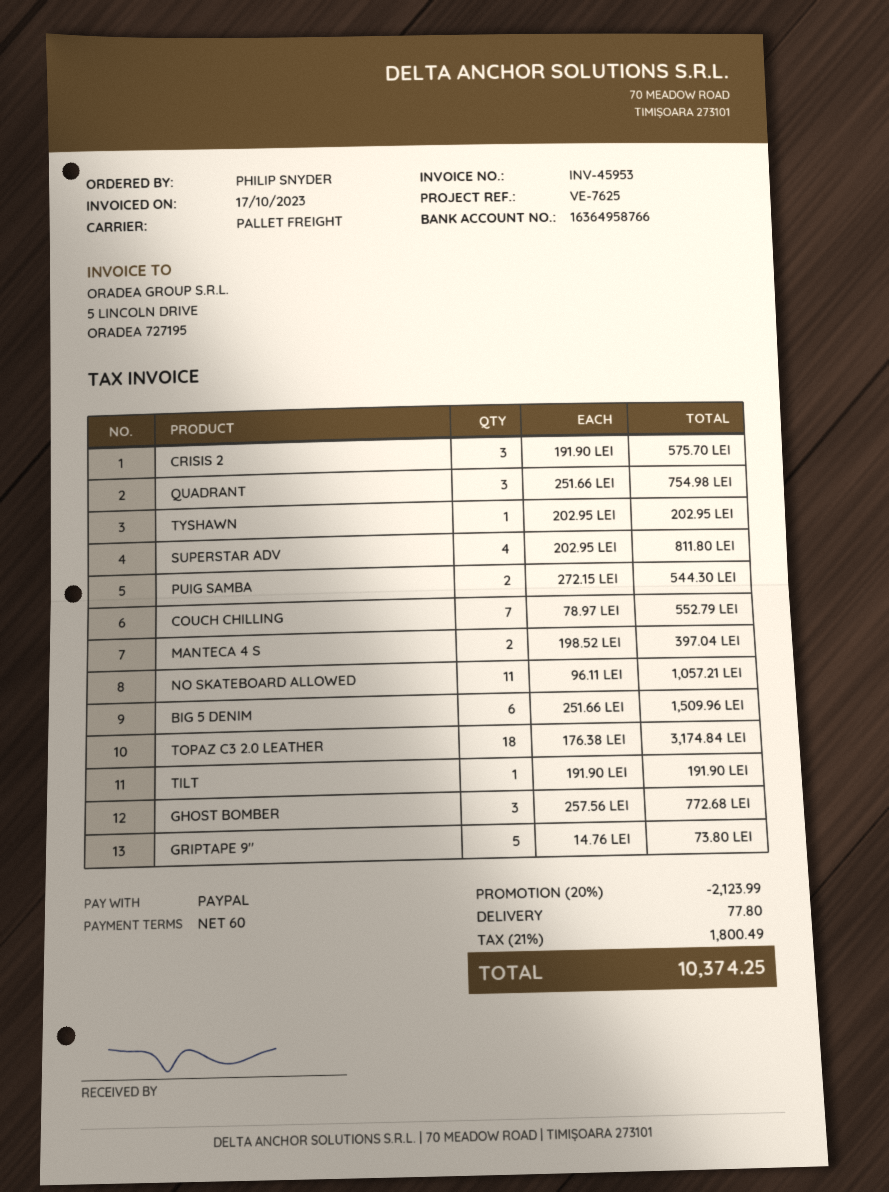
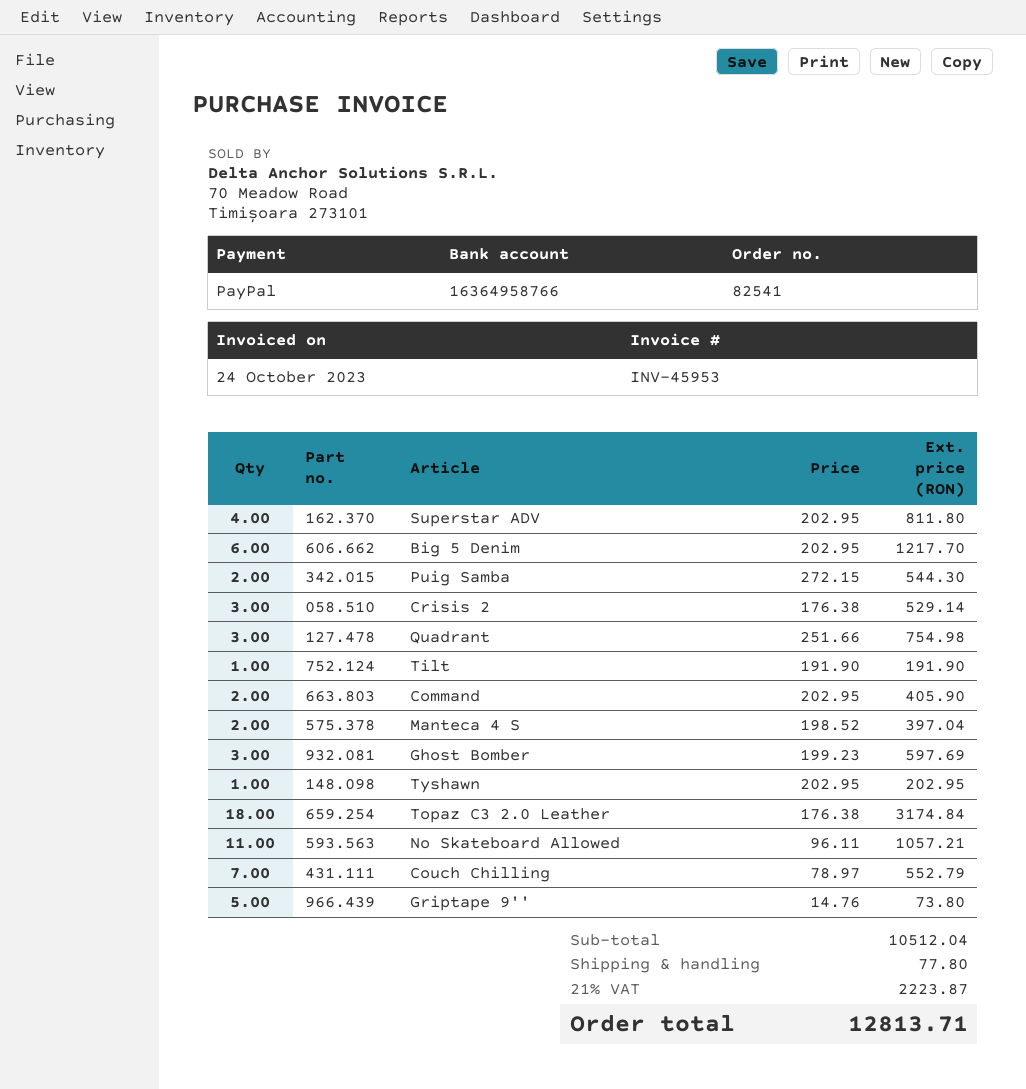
invoice date: 2023-10-17 -> 2023-10-24
CRISIS 2: 3 x 191.90 = 575.70 -> 3 x 176.38 = 529.14
BIG 5 DENIM: 6 x 251.66 = 1509.96 -> 6 x 202.95 = 1217.70
GHOST BOMBER: 3 x 257.56 = 772.68 -> 3 x 199.23 = 597.69
Command: none -> 2 x 202.95 = 405.90
discount: 20% = 2123.99 -> none
tax: 21% = 1800.49 -> 21% = 2223.87
total: 10374.25 -> 12813.71

